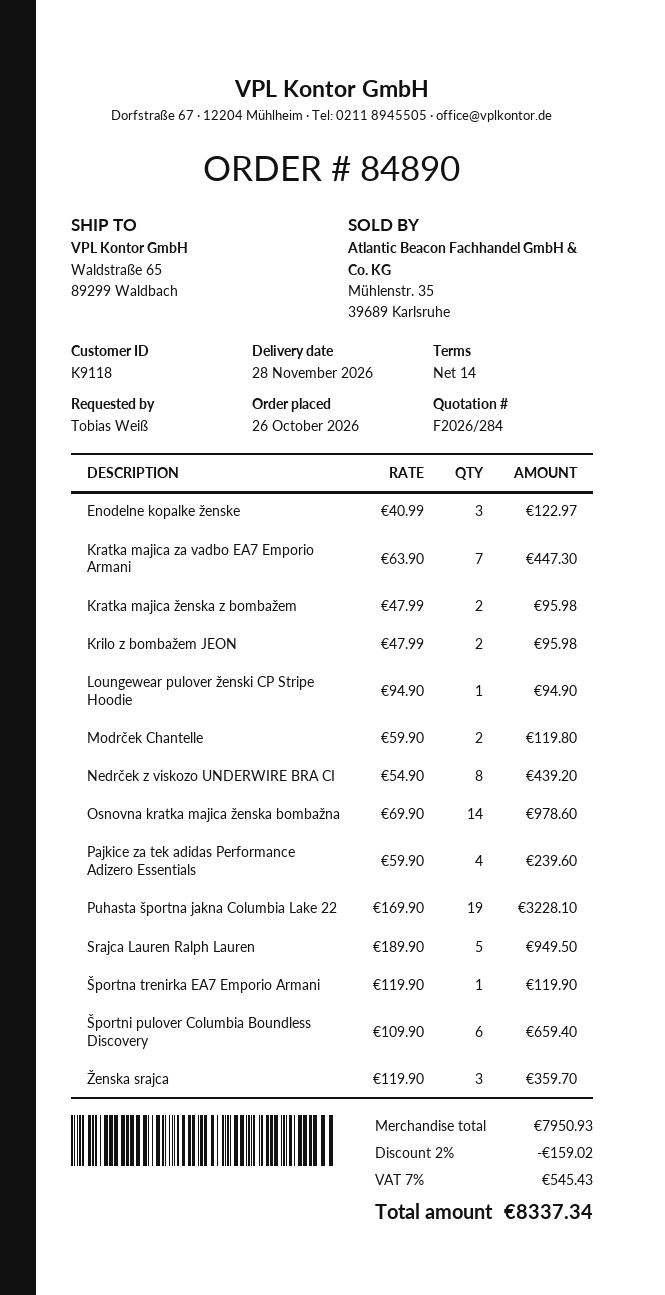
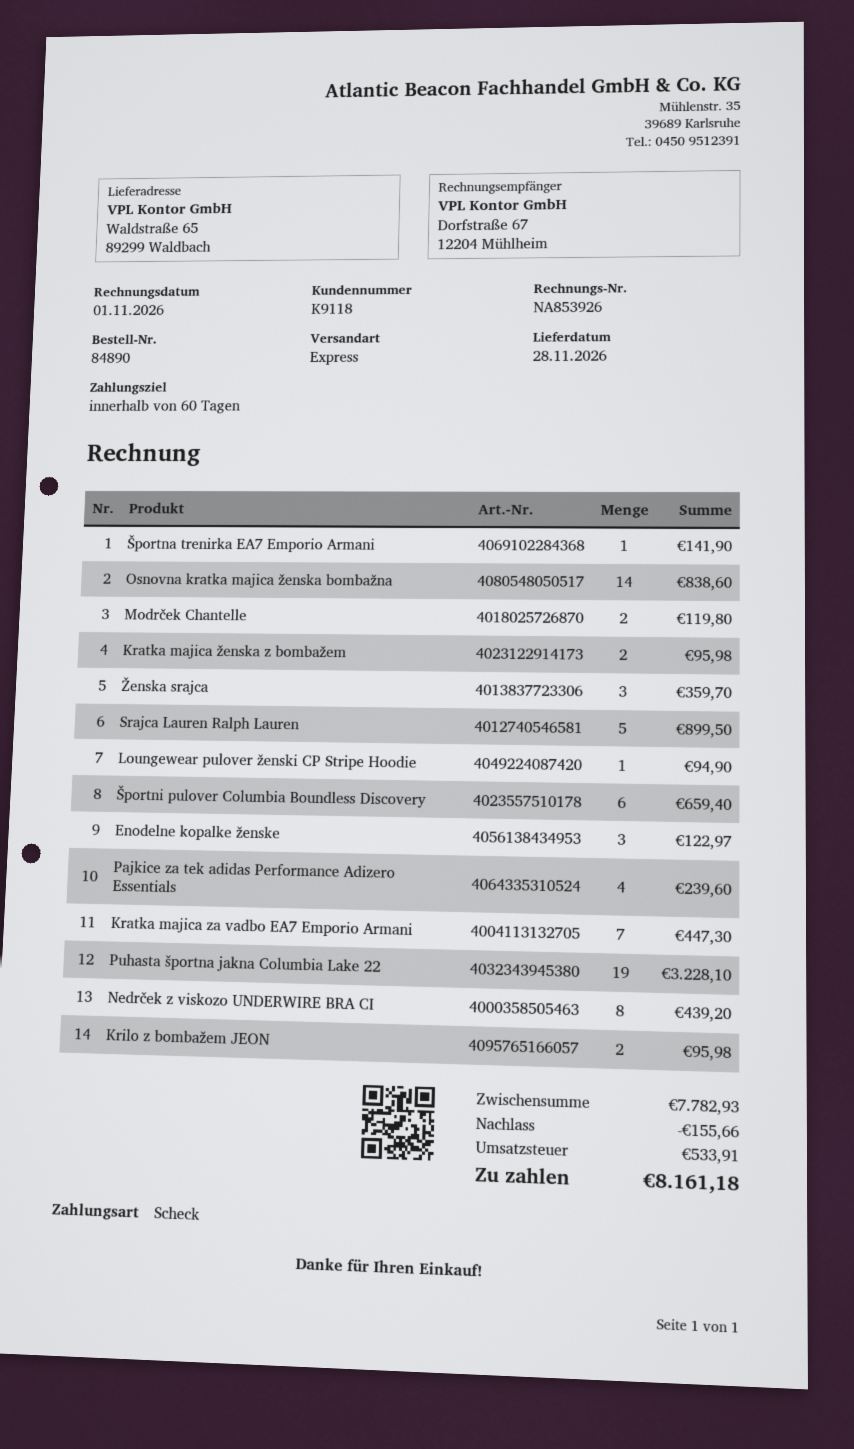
payment terms: 14 days -> 60 days
Osnovna kratka majica ženska bombažna: 14 for 978.60 -> 14 for 838.60
Srajca Lauren Ralph Lauren: 5 for 949.50 -> 5 for 899.50
Športna trenirka EA7 Emporio Armani: 1 for 119.90 -> 1 for 141.90
subtotal: 7950.93 -> 7782.93
discount: 159.02 -> 155.66
tax: 545.43 -> 533.91
total: 8337.34 -> 8161.18

